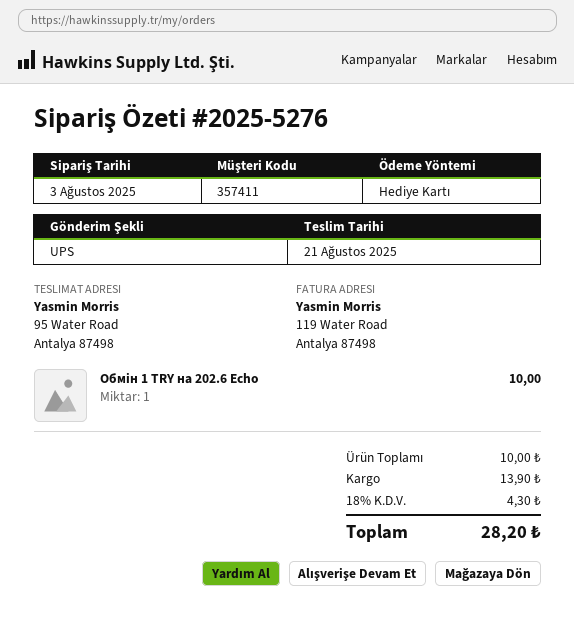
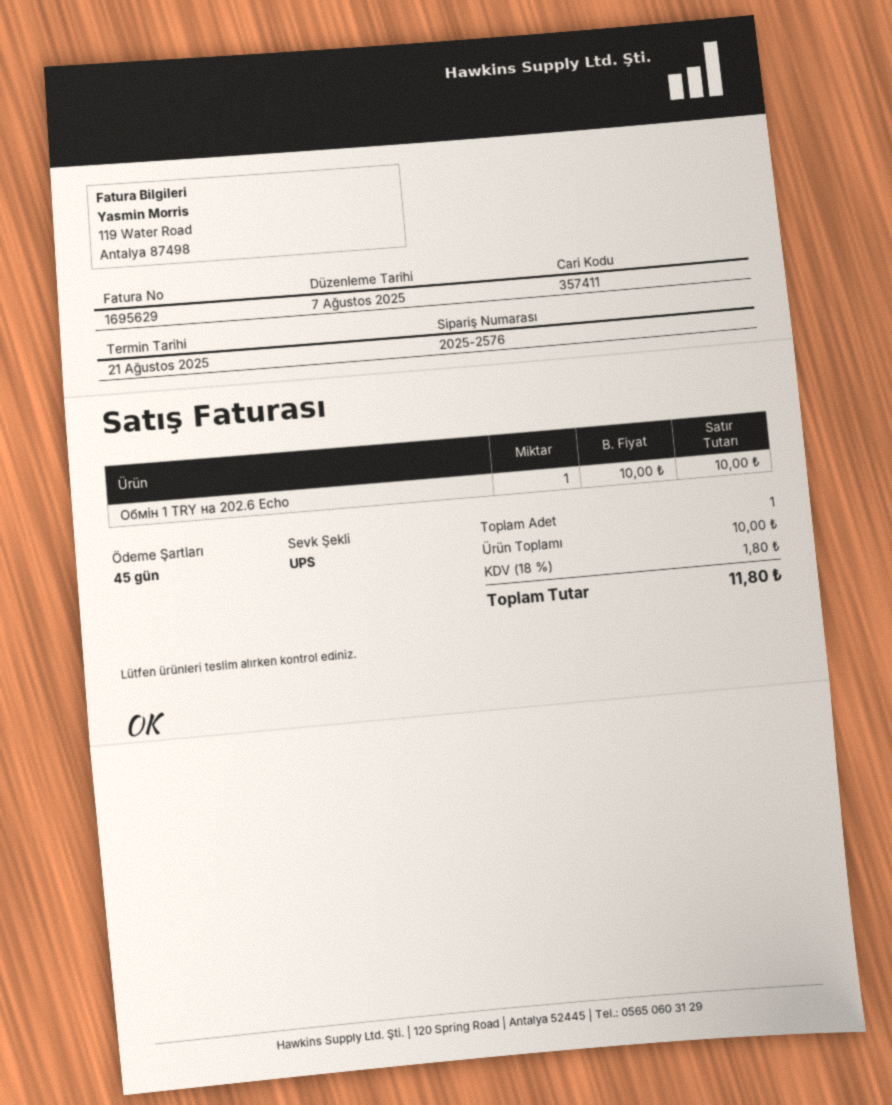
order number: 2025-5276 -> 2025-2576
shipping: 13.90 -> none
tax: 18% = 4.30 -> 18% = 1.80
total: 28.20 -> 11.80

